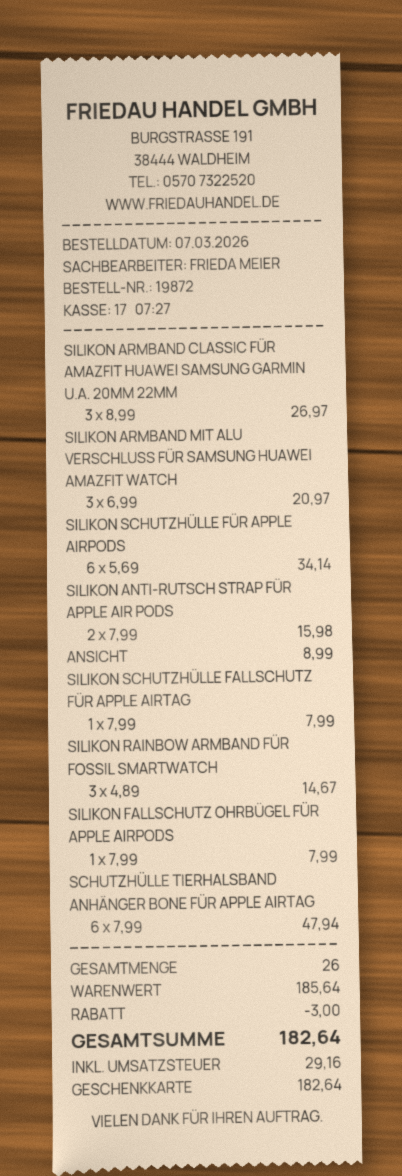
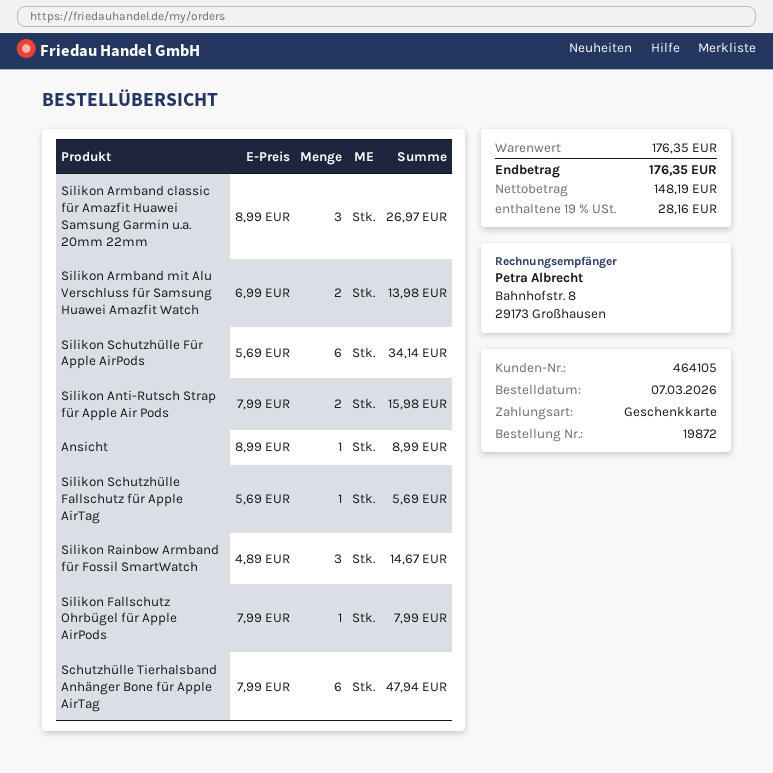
SILIKON ARMBAND MIT ALU VERSCHLUSS FÜR SAMSUNG HUAWEI AMAZFIT WATCH: 3 x 6.99 = 20.97 -> 2 x 6.99 = 13.98
SILIKON SCHUTZHÜLLE FALLSCHUTZ FÜR APPLE AIRTAG: 1 x 7.99 = 7.99 -> 1 x 5.69 = 5.69
subtotal: 185.64 -> 176.35
discount: 3.00 -> none
tax: 29.16 -> 28.16
total: 182.64 -> 176.35

